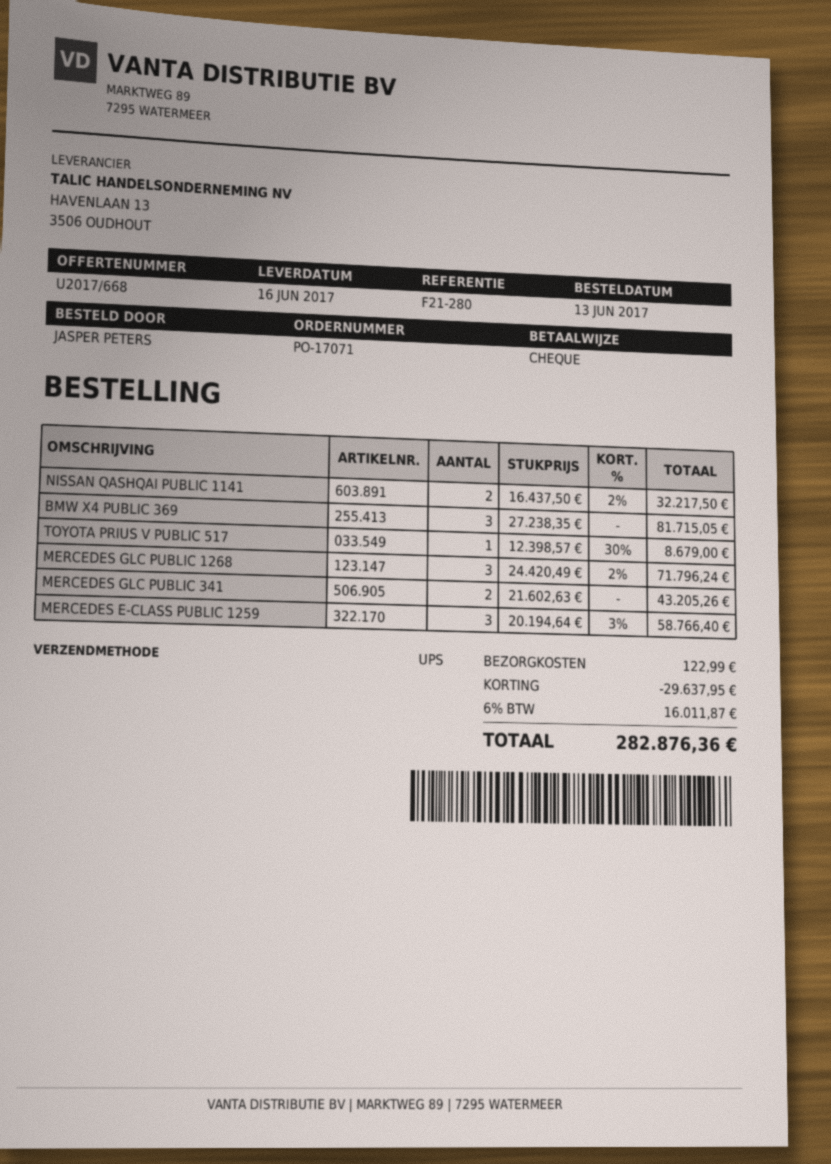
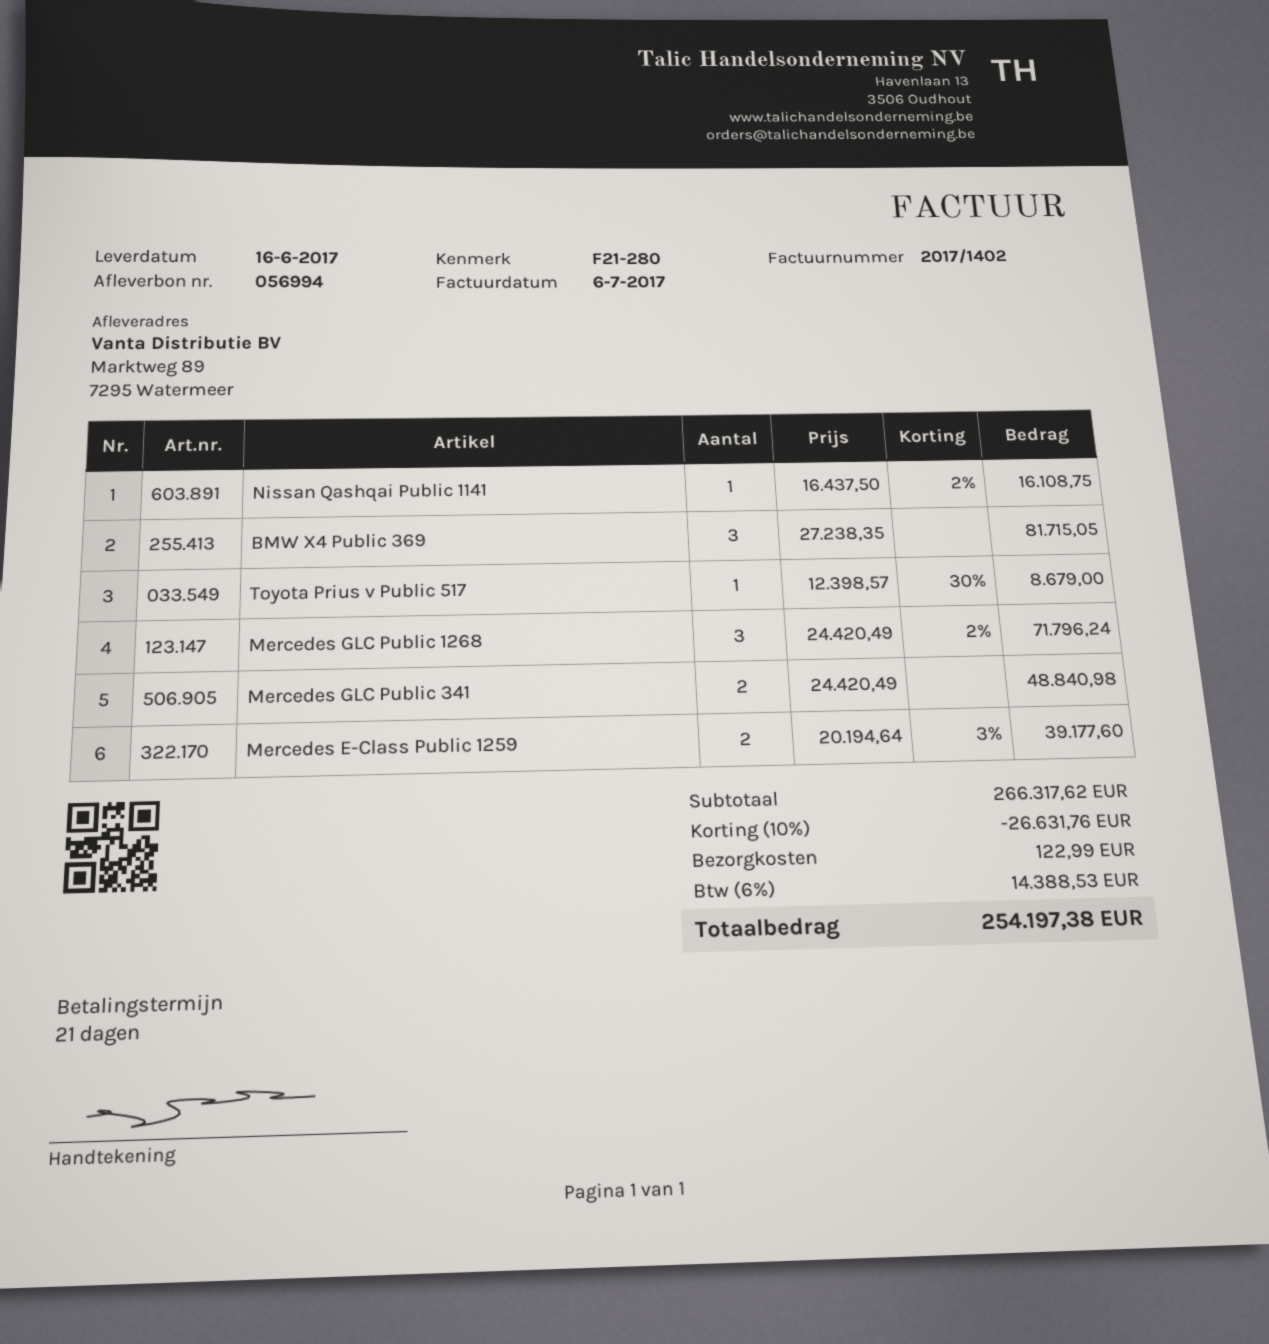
NISSAN QASHQAI PUBLIC 1141: 2 x 16437.50 - 2% = 32217.50 -> 1 x 16437.50 - 2% = 16108.75
MERCEDES GLC PUBLIC 341: 2 x 21602.63 = 43205.26 -> 2 x 24420.49 = 48840.98
MERCEDES E-CLASS PUBLIC 1259: 3 x 20194.64 - 3% = 58766.40 -> 2 x 20194.64 - 3% = 39177.60
discount: 29637.95 -> 26631.76
tax: 6% = 16011.87 -> 6% = 14388.53
total: 282876.36 -> 254197.38

